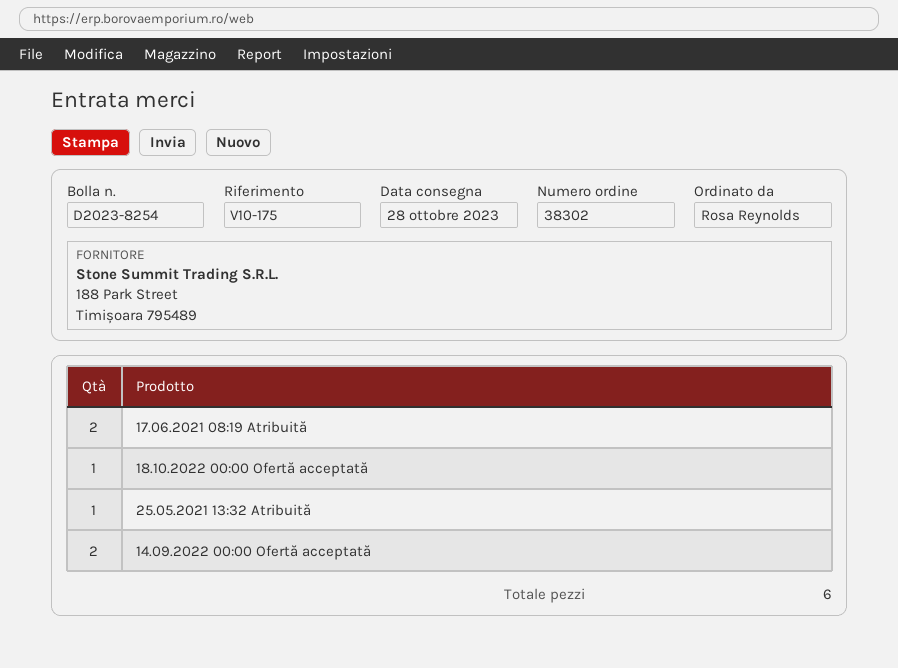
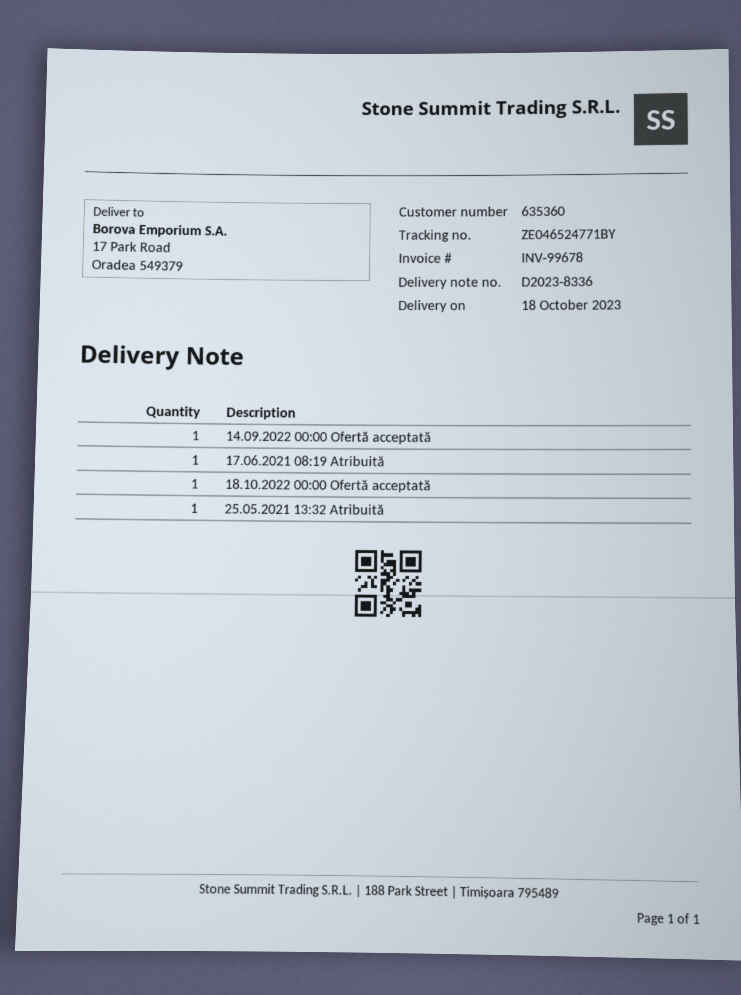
delivery note number: D2023-8254 -> D2023-8336
delivery date: 2023-10-28 -> 2023-10-18
17.06.2021 08:19 Atribuită: 2 -> 1
14.09.2022 00:00 Ofertă acceptată: 2 -> 1

